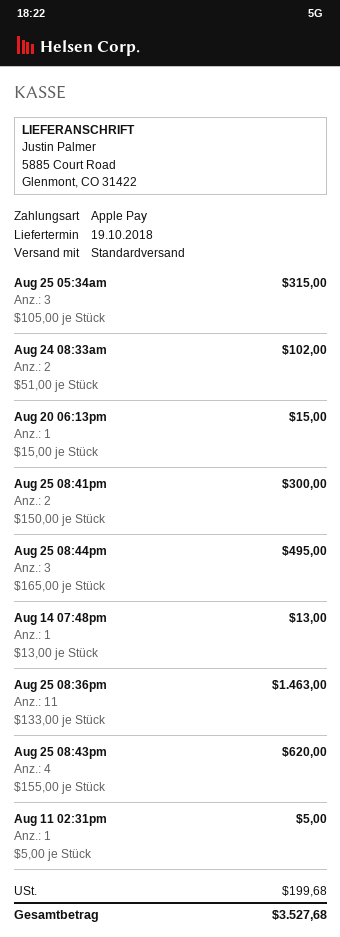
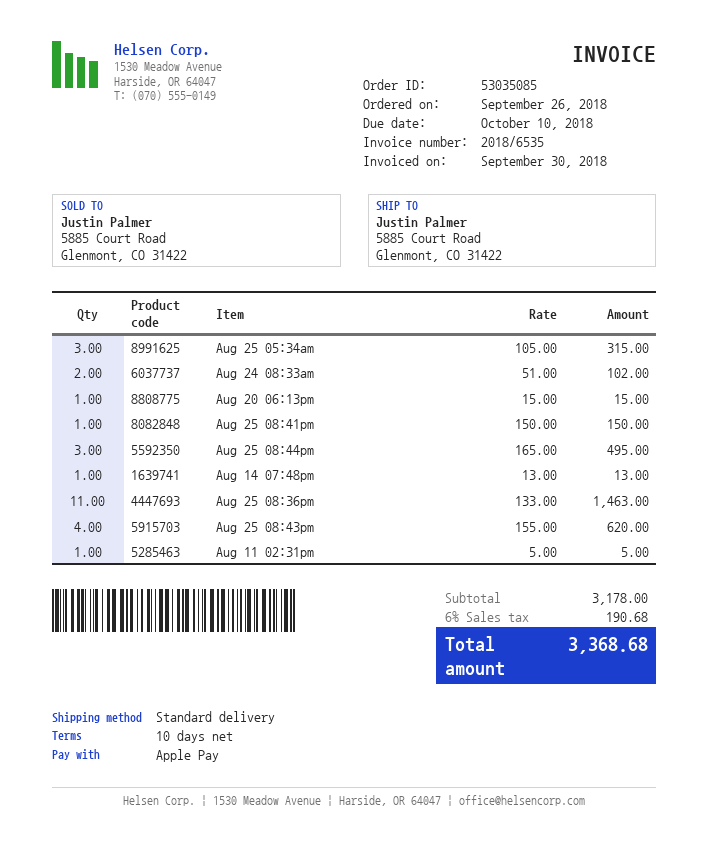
Aug 25 08:41pm: 2 x 150.00 = 300.00 -> 1 x 150.00 = 150.00
tax: 199.68 -> 190.68
total: 3527.68 -> 3368.68

